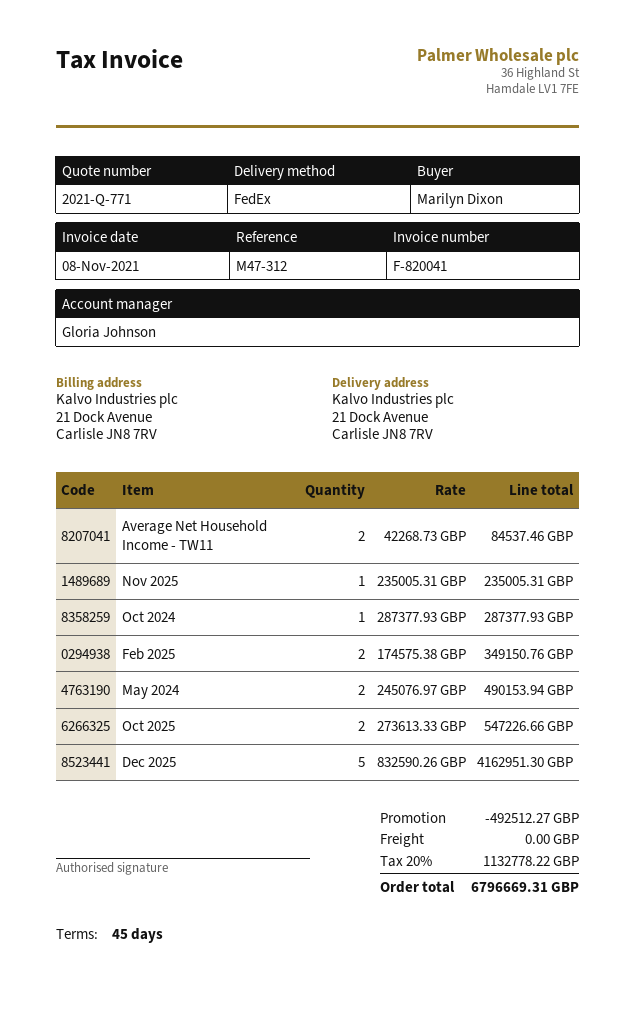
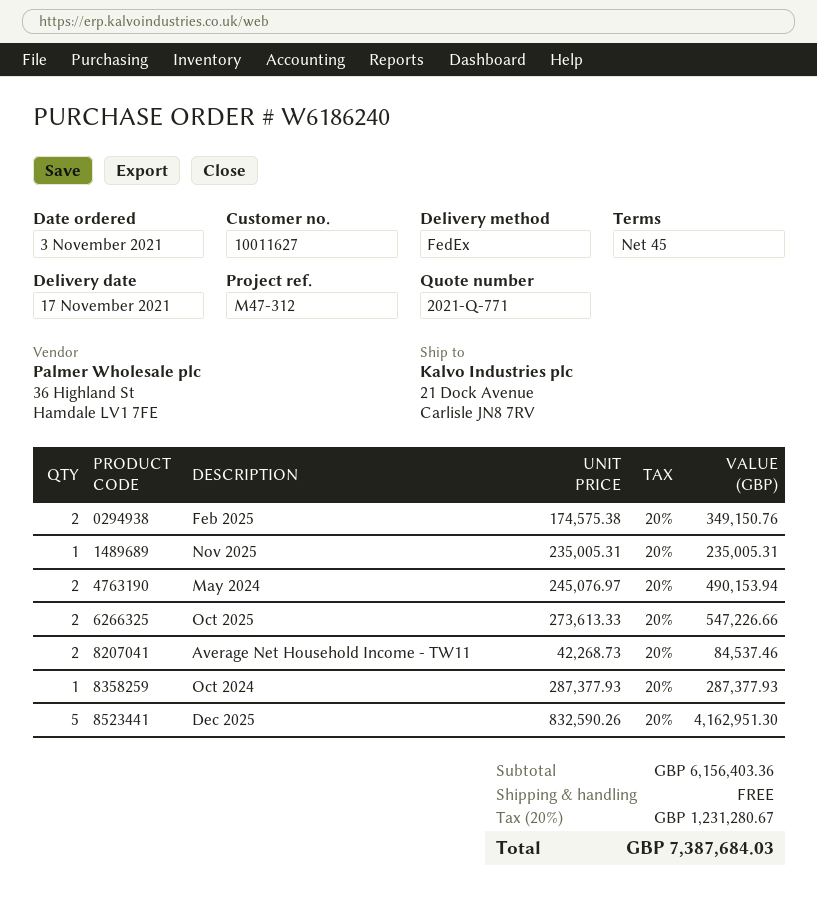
discount: 492512.27 -> none
tax: 20% = 1132778.22 -> 20% = 1231280.67
total: 6796669.31 -> 7387684.03

